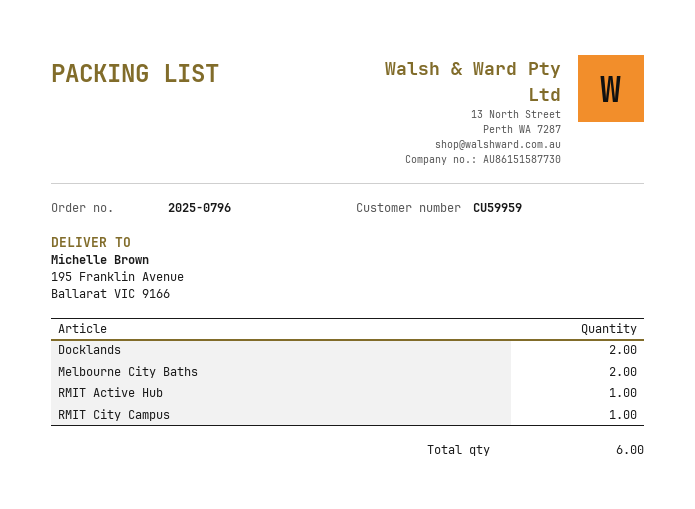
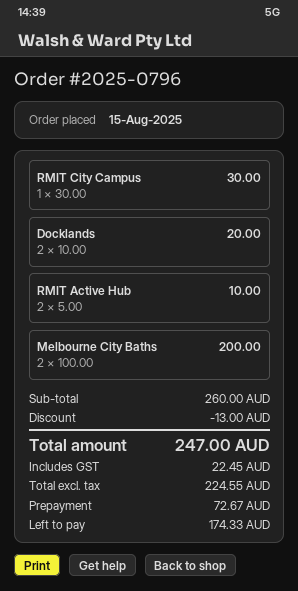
RMIT Active Hub: 1 -> 2

